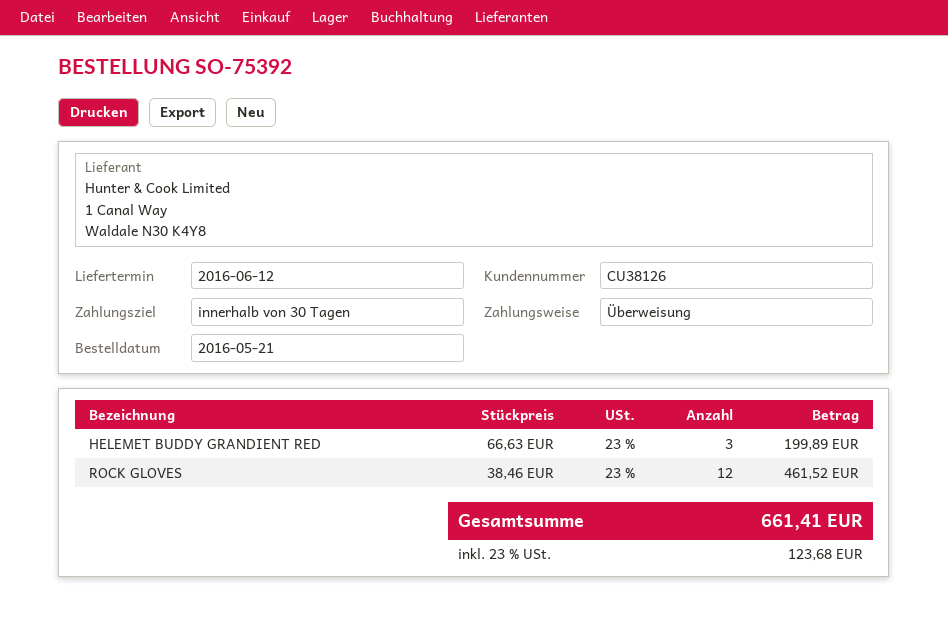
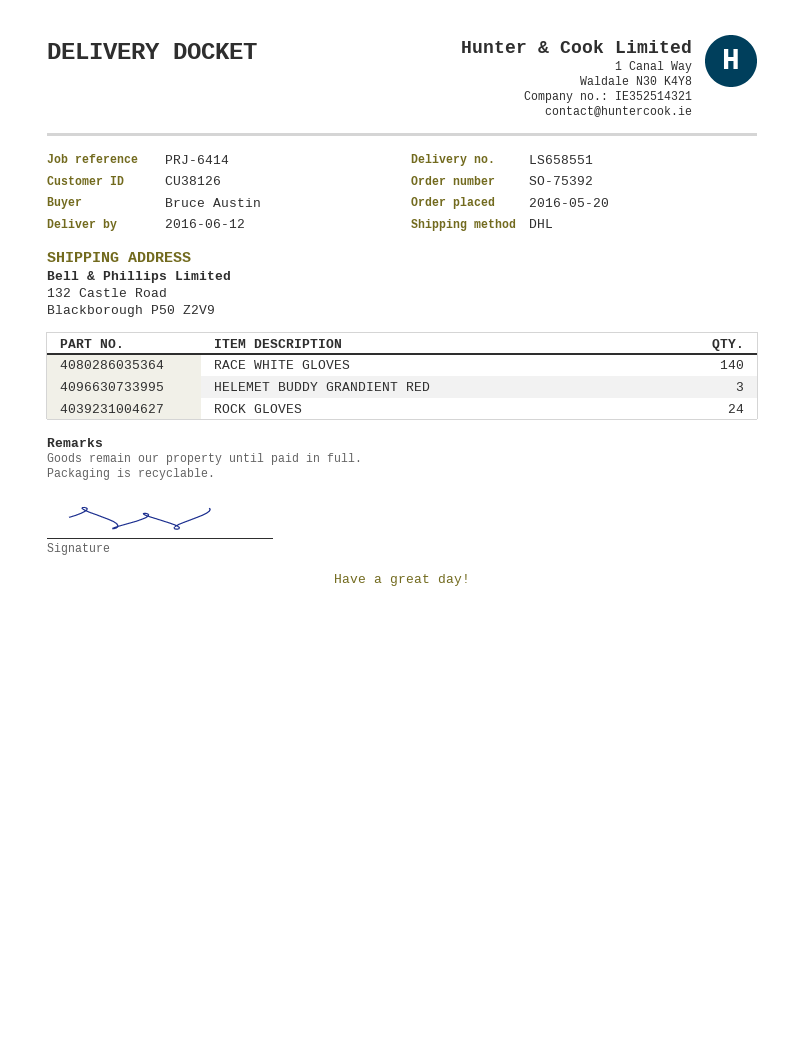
order date: 2016-05-21 -> 2016-05-20
ROCK GLOVES: 12 -> 24
RACE WHITE GLOVES: none -> 140

